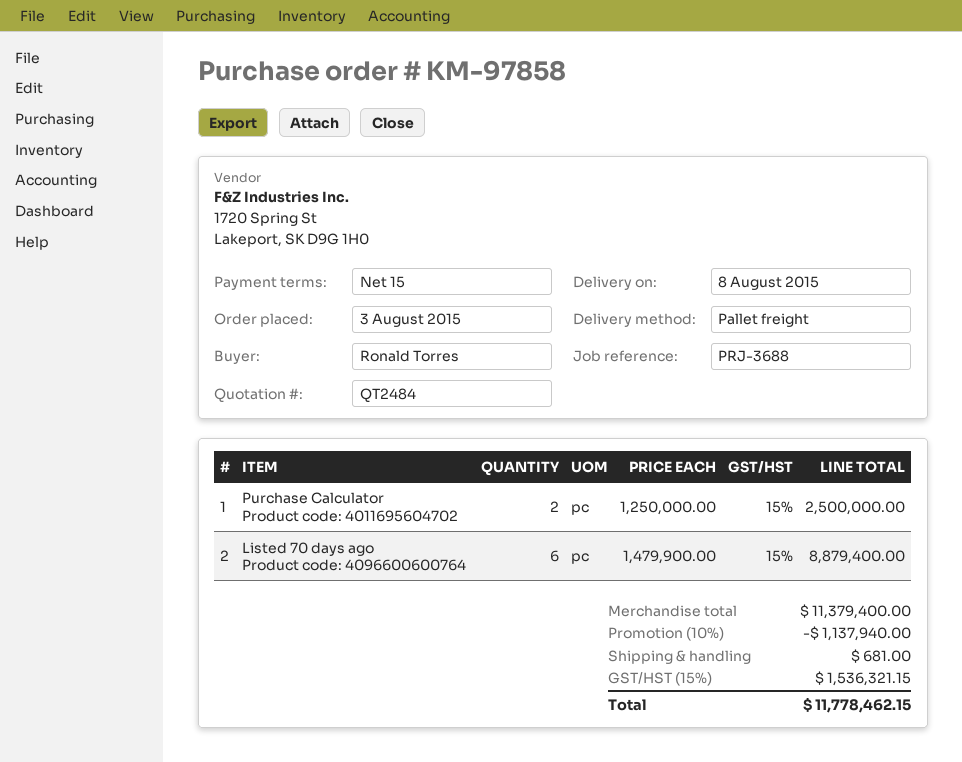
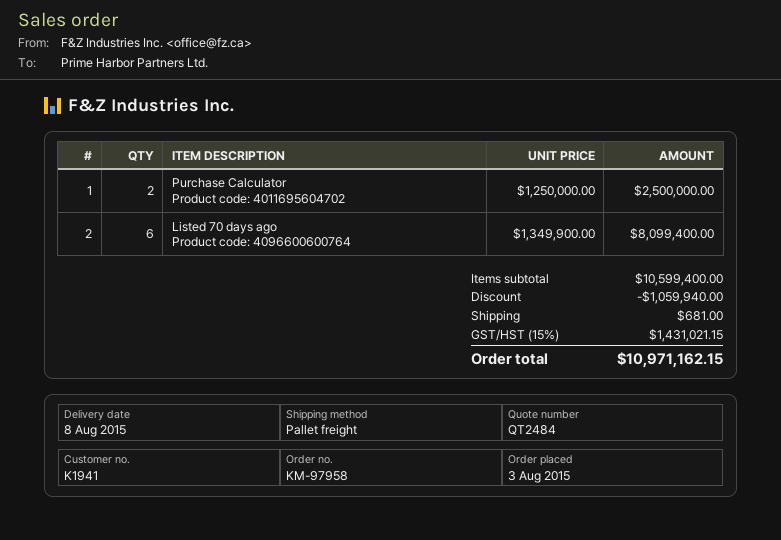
order number: KM-97858 -> KM-97958
Listed 70 days ago: 6 x 1479900.00 = 8879400.00 -> 6 x 1349900.00 = 8099400.00
subtotal: 11379400.00 -> 10599400.00
discount: 1137940.00 -> 1059940.00
tax: 15% = 1536321.15 -> 15% = 1431021.15
total: 11778462.15 -> 10971162.15

